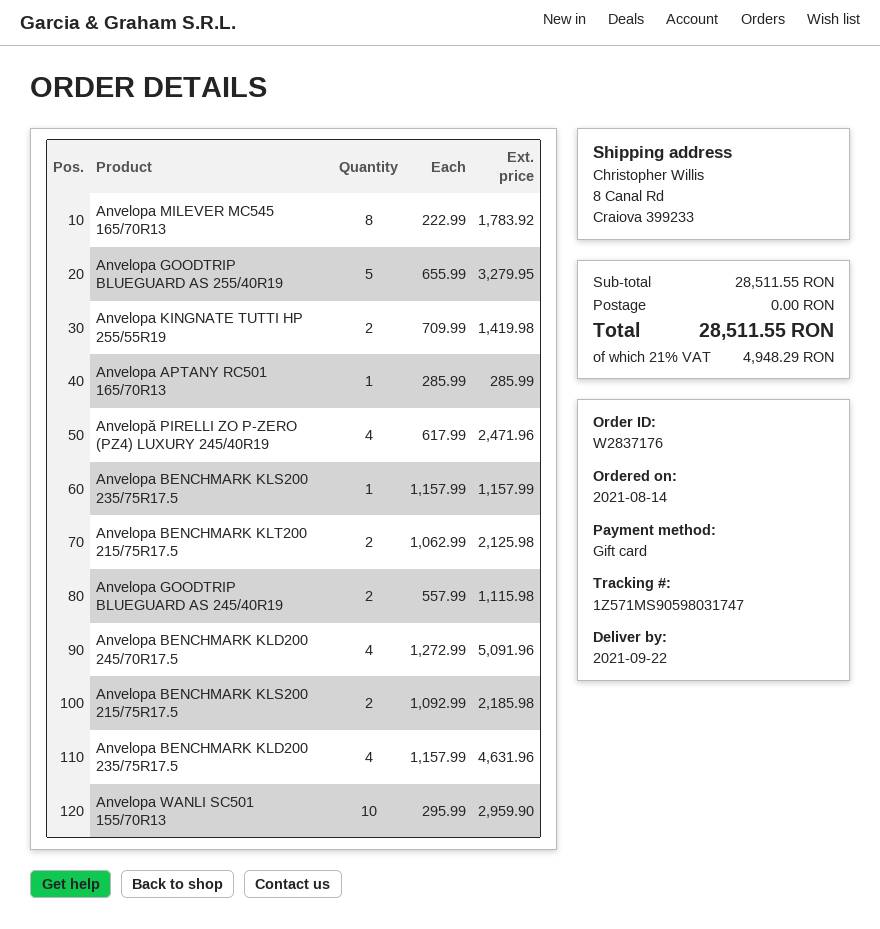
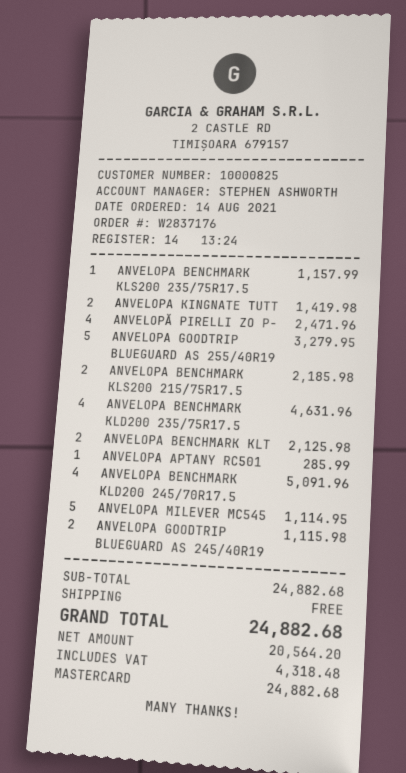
payment method: gift card -> Mastercard
Anvelopa MILEVER MC545 165/70R13: 8 for 1783.92 -> 5 for 1114.95
Anvelopa WANLI SC501 155/70R13: 10 for 2959.90 -> none
subtotal: 28511.55 -> 24882.68
tax: 4948.29 -> 4318.48
total: 28511.55 -> 24882.68

